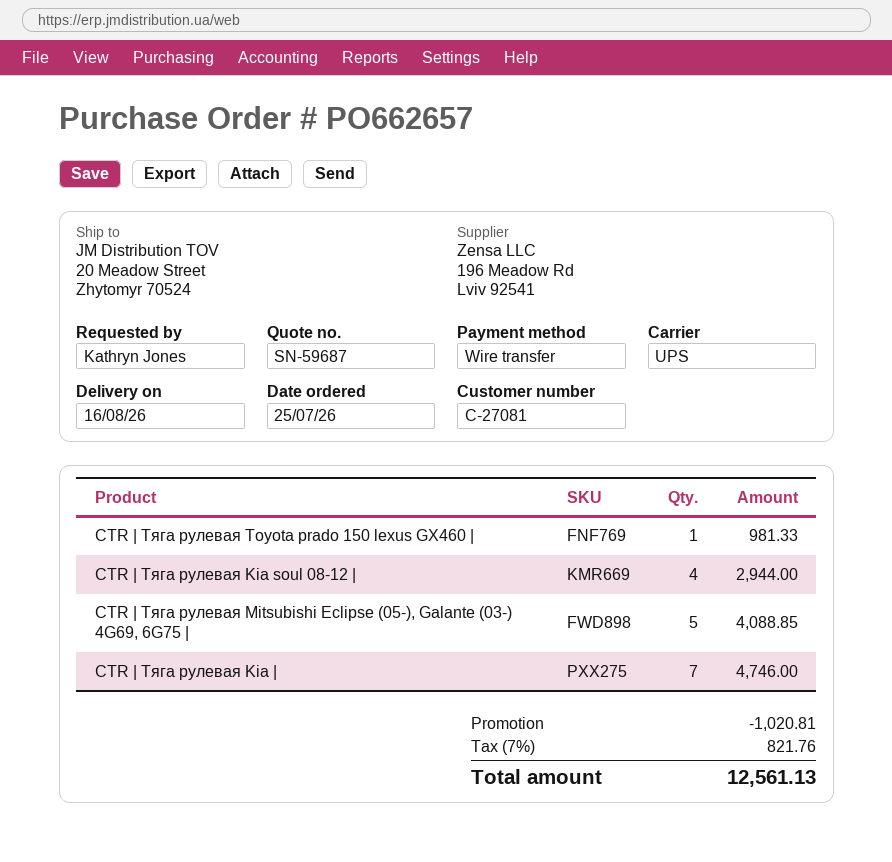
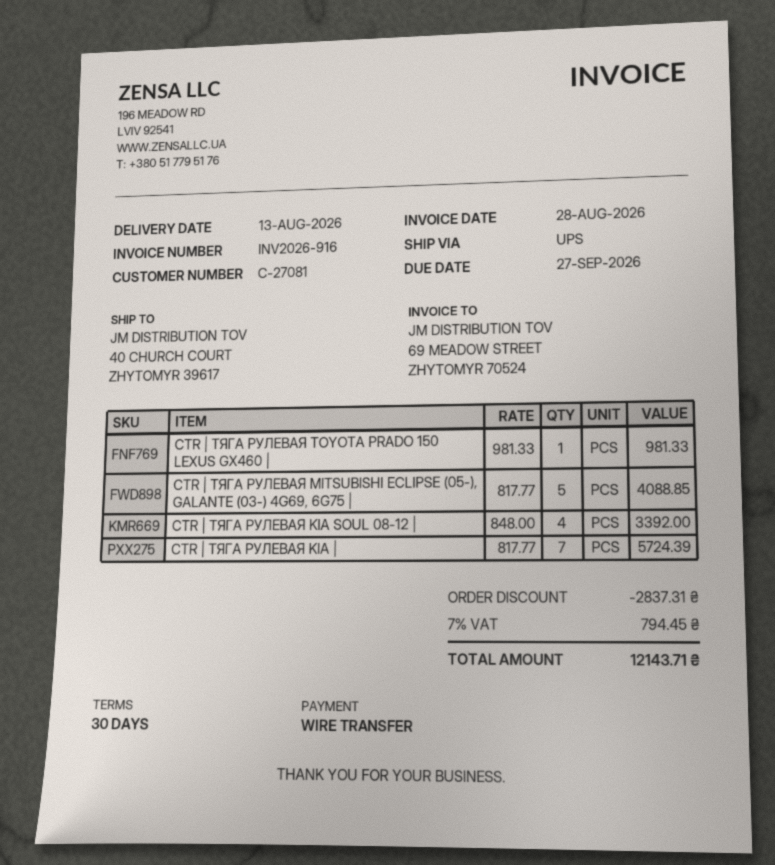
delivery date: 2026-08-16 -> 2026-08-13
ship to: 20 Meadow Street, Zhytomyr 70524 -> 40 CHURCH COURT, ZHYTOMYR 39617
CTR | Тяга рулевая Kia soul 08-12 |: 4 for 2944.00 -> 4 for 3392.00
CTR | Тяга рулевая Kia |: 7 for 4746.00 -> 7 for 5724.39
discount: 1020.81 -> 2837.31
tax: 7% = 821.76 -> 7% = 794.45
total: 12561.13 -> 12143.71

